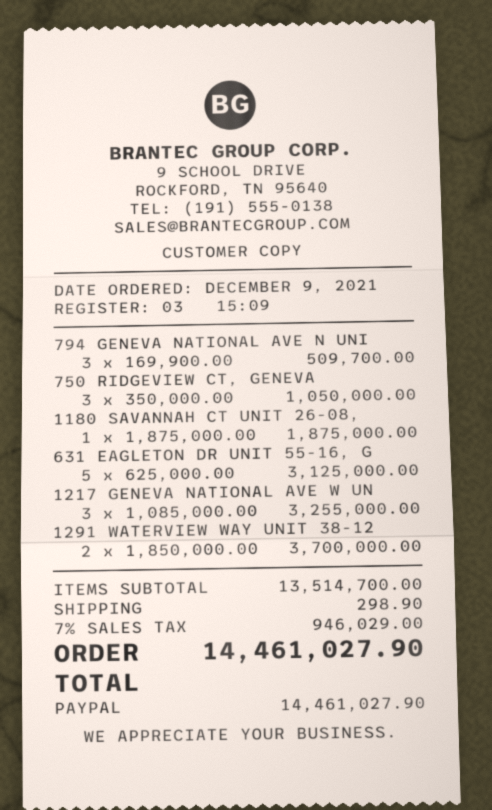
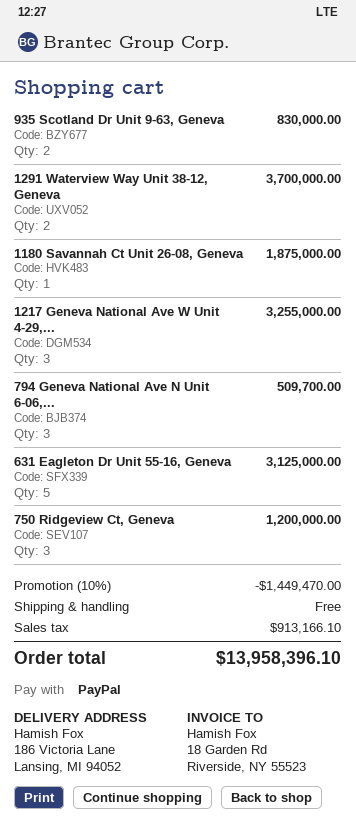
750 RIDGEVIEW CT, GENEVA: 3 for 1050000.00 -> 3 for 1200000.00
935 Scotland Dr Unit 9-63, Geneva: none -> 2 for 830000.00
discount: none -> 10% = 1449470.00
shipping: 298.90 -> 0.00
tax: 946029.00 -> 913166.10
total: 14461027.90 -> 13958396.10

